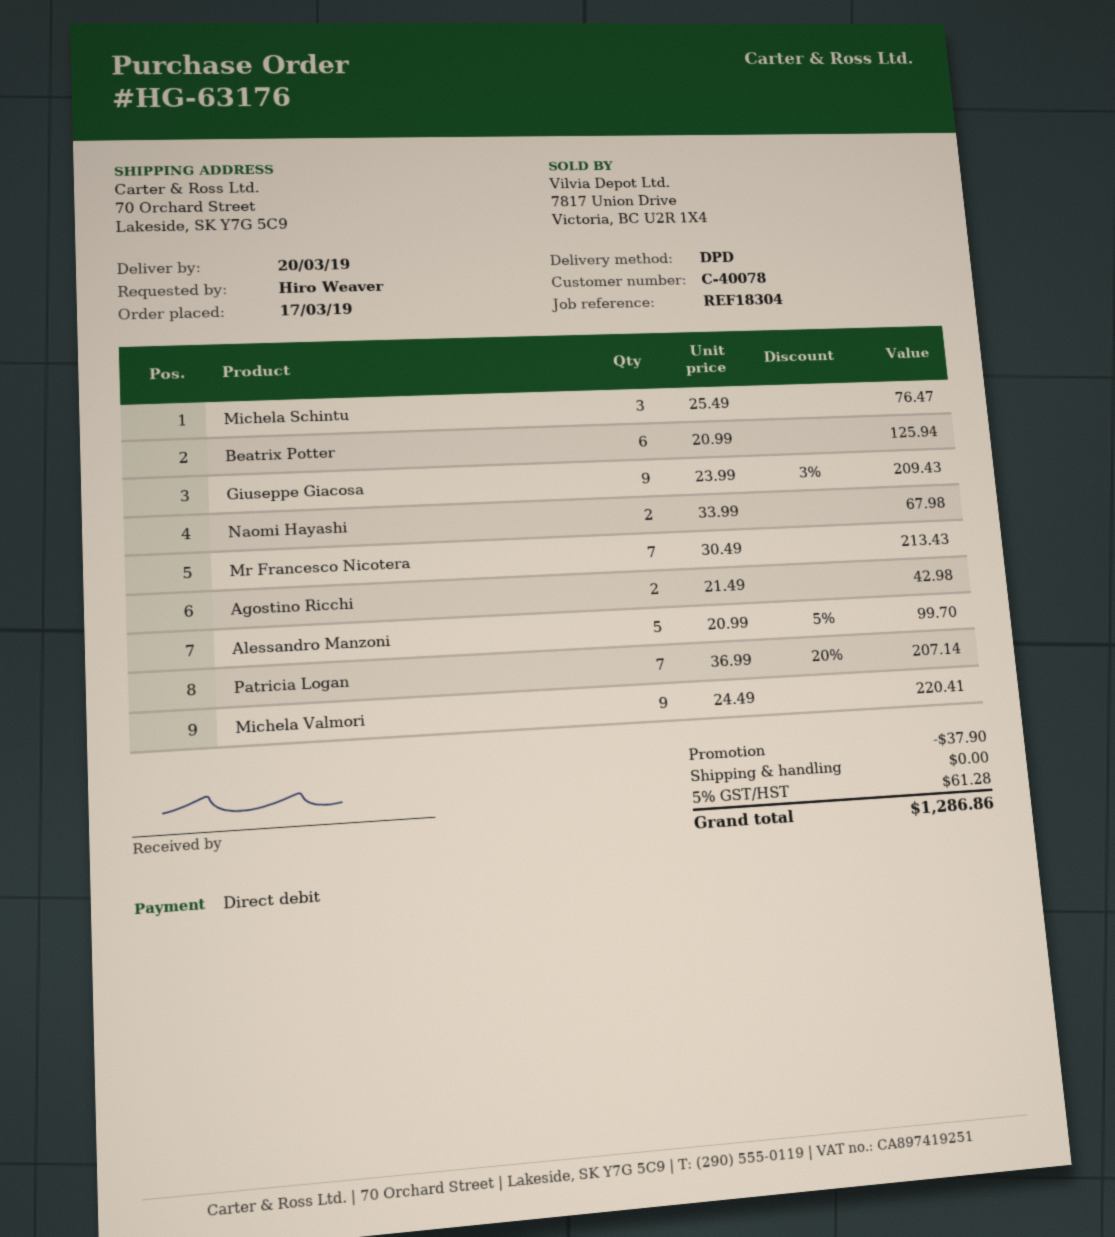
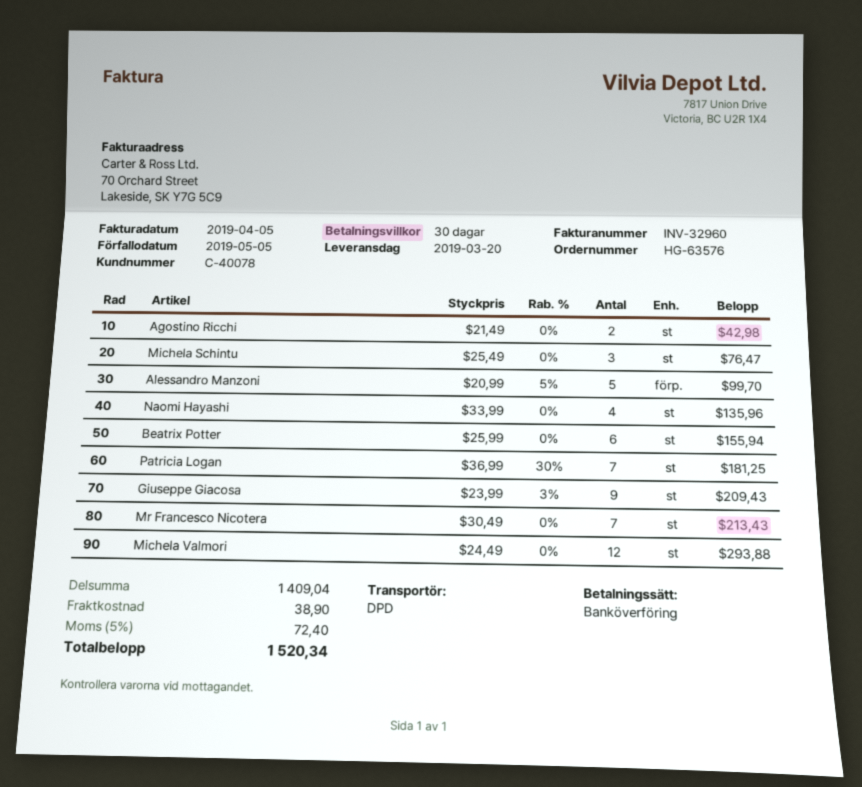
order number: HG-63176 -> HG-63576
payment method: direct debit -> bank transfer
Beatrix Potter: 6 x 20.99 = 125.94 -> 6 x 25.99 = 155.94
Naomi Hayashi: 2 x 33.99 = 67.98 -> 4 x 33.99 = 135.96
Patricia Logan: 7 x 36.99 - 20% = 207.14 -> 7 x 36.99 - 30% = 181.25
Michela Valmori: 9 x 24.49 = 220.41 -> 12 x 24.49 = 293.88
discount: 37.90 -> none
shipping: 0.00 -> 38.90
tax: 5% = 61.28 -> 5% = 72.40
total: 1286.86 -> 1520.34

